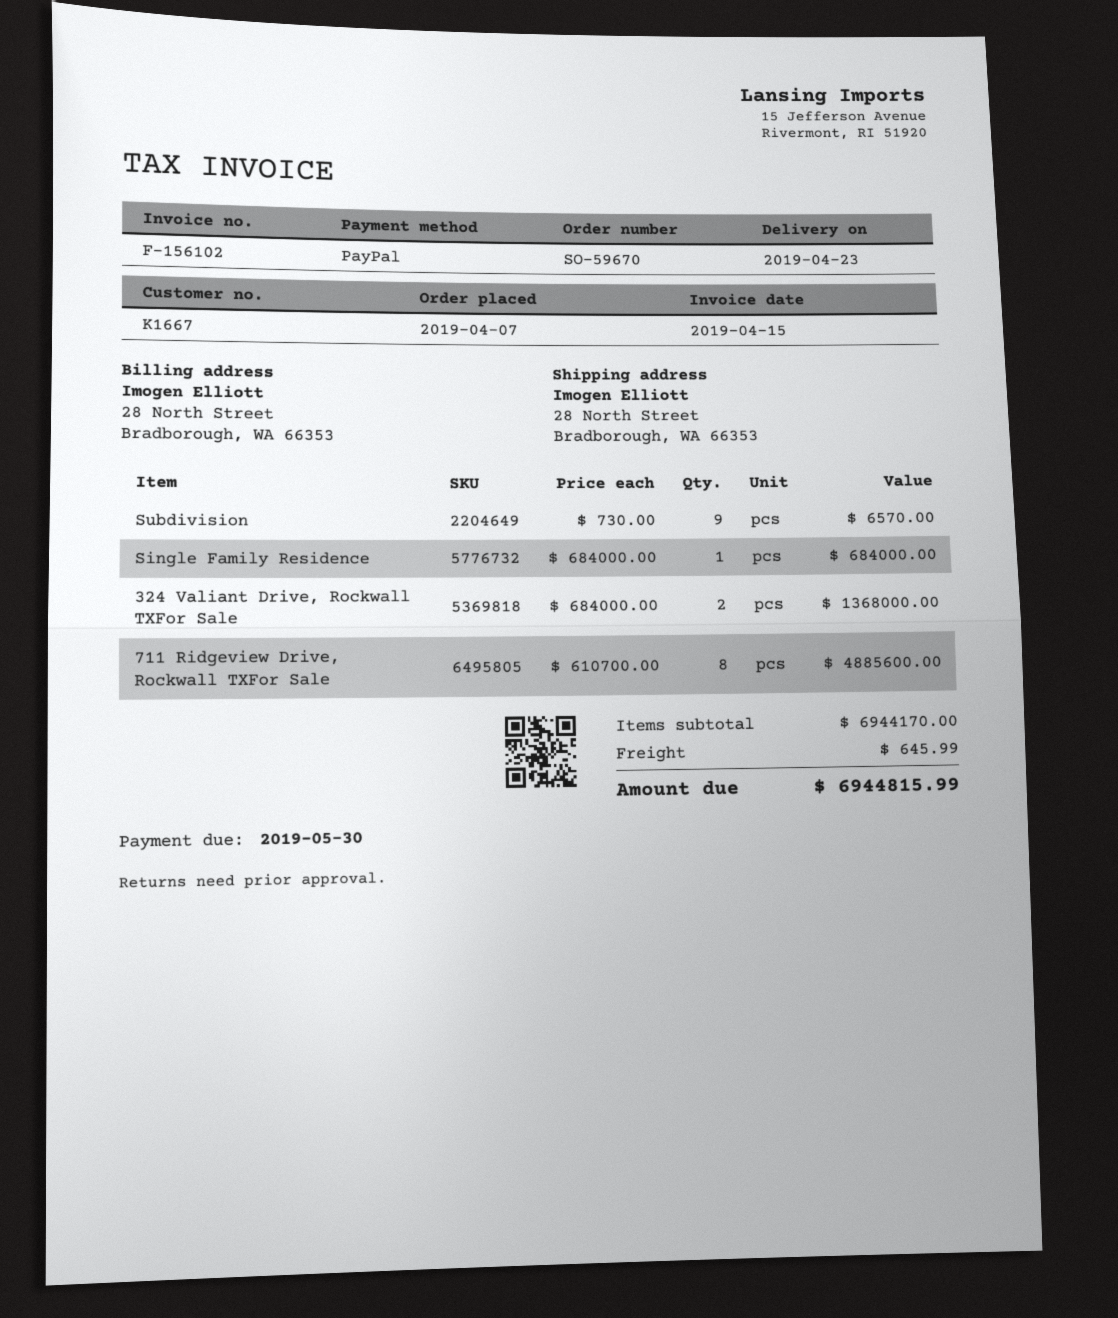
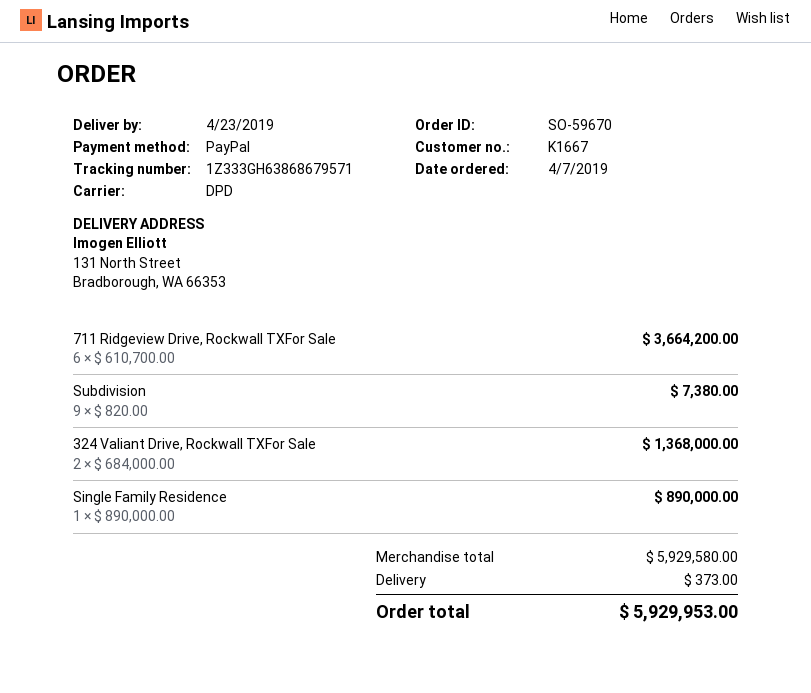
ship to: 28 North Street, Bradborough, WA 66353 -> 131 North Street, Bradborough, WA 66353
Subdivision: 9 x 730.00 = 6570.00 -> 9 x 820.00 = 7380.00
Single Family Residence: 1 x 684000.00 = 684000.00 -> 1 x 890000.00 = 890000.00
711 Ridgeview Drive, Rockwall TXFor Sale: 8 x 610700.00 = 4885600.00 -> 6 x 610700.00 = 3664200.00
subtotal: 6944170.00 -> 5929580.00
shipping: 645.99 -> 373.00
total: 6944815.99 -> 5929953.00

